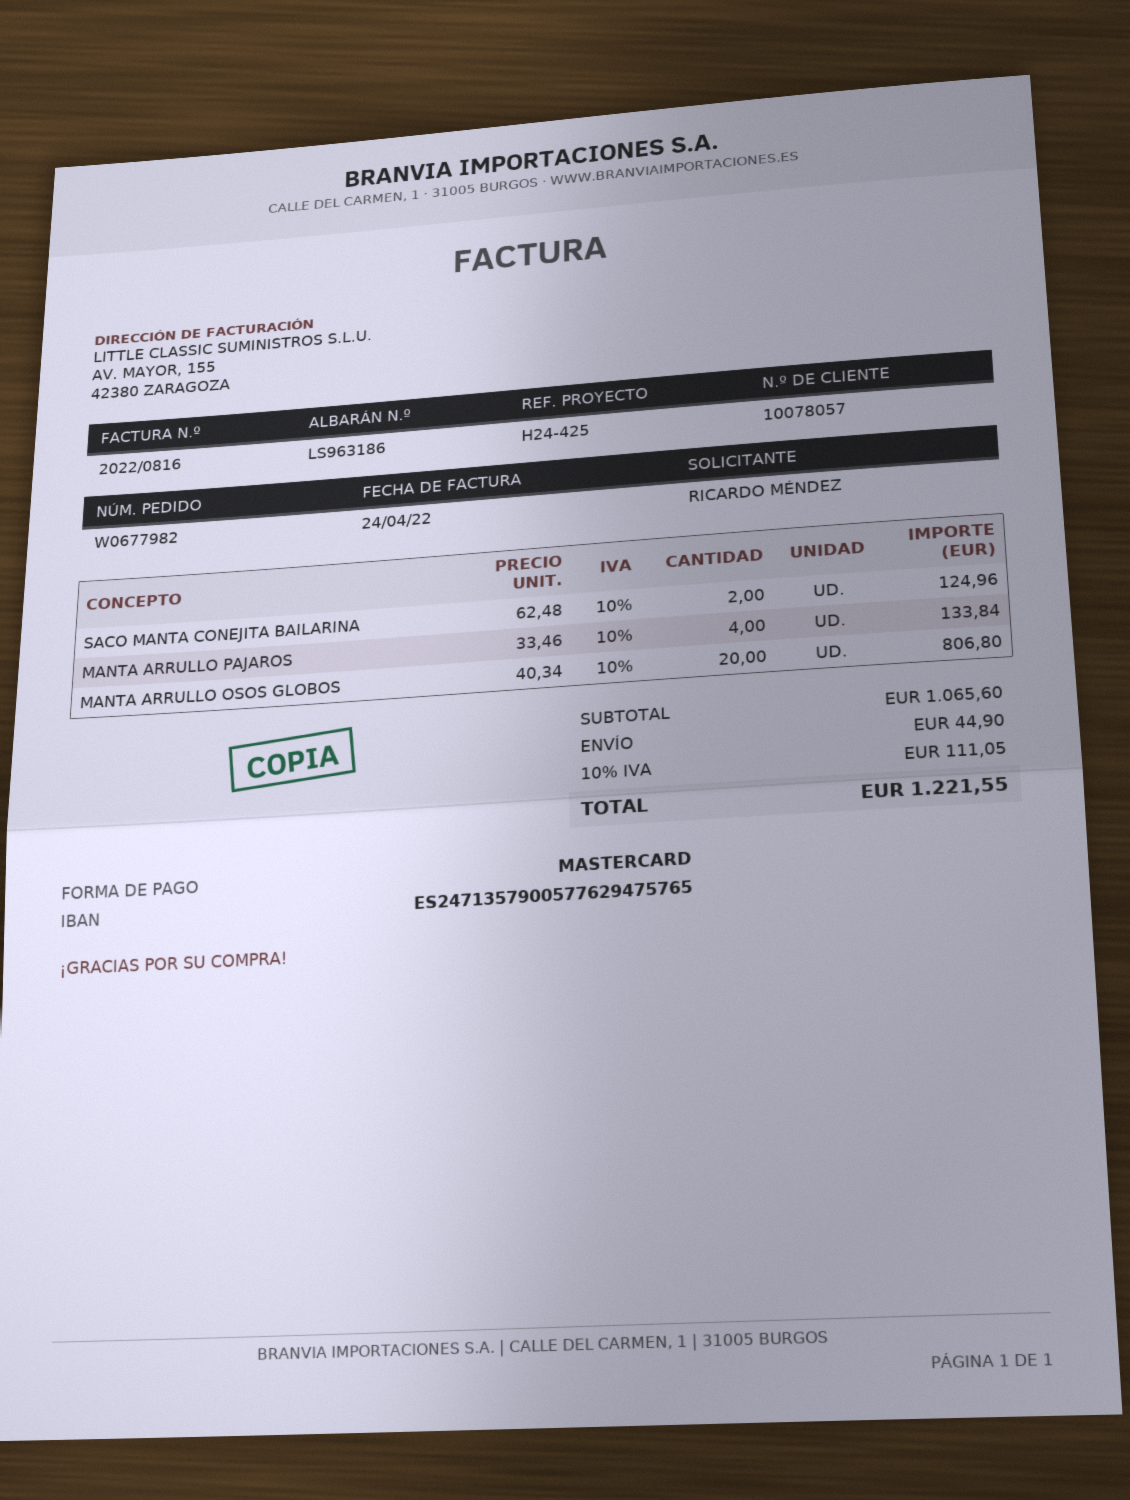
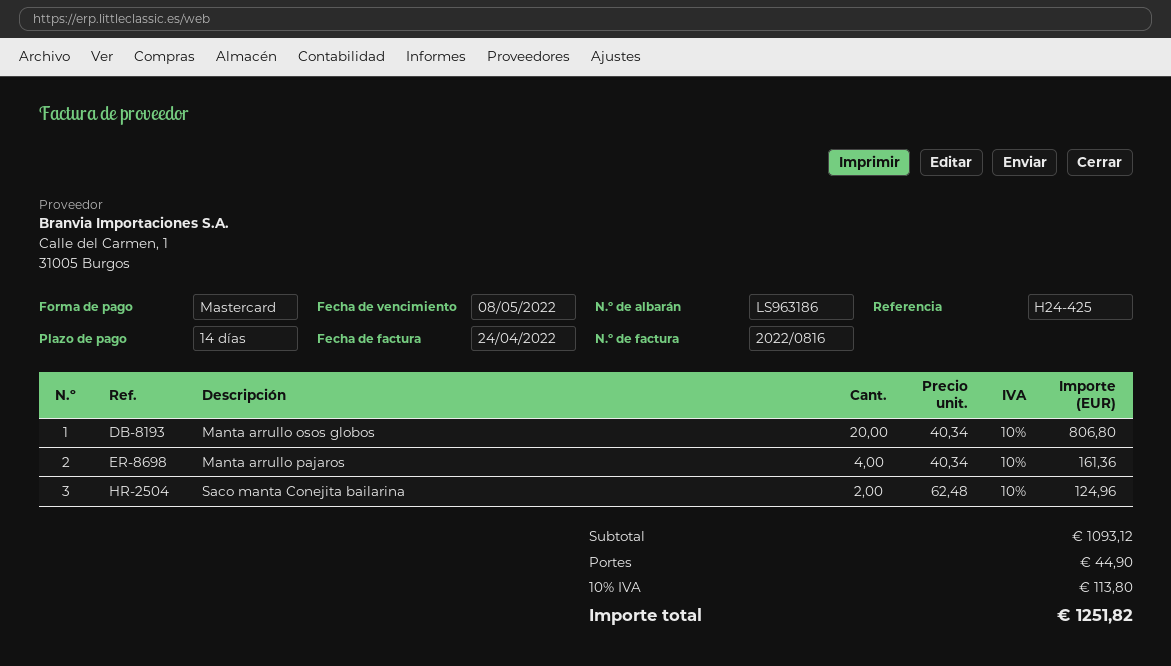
MANTA ARRULLO PAJAROS: 4 x 33.46 = 133.84 -> 4 x 40.34 = 161.36
subtotal: 1065.60 -> 1093.12
tax: 10% = 111.05 -> 10% = 113.80
total: 1221.55 -> 1251.82

